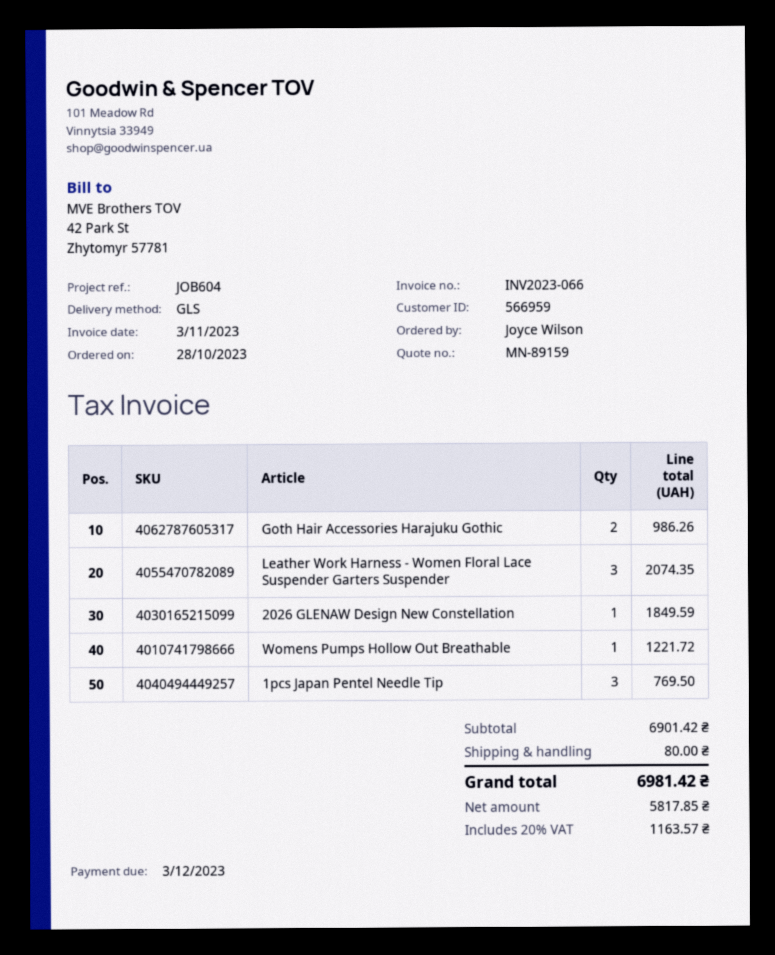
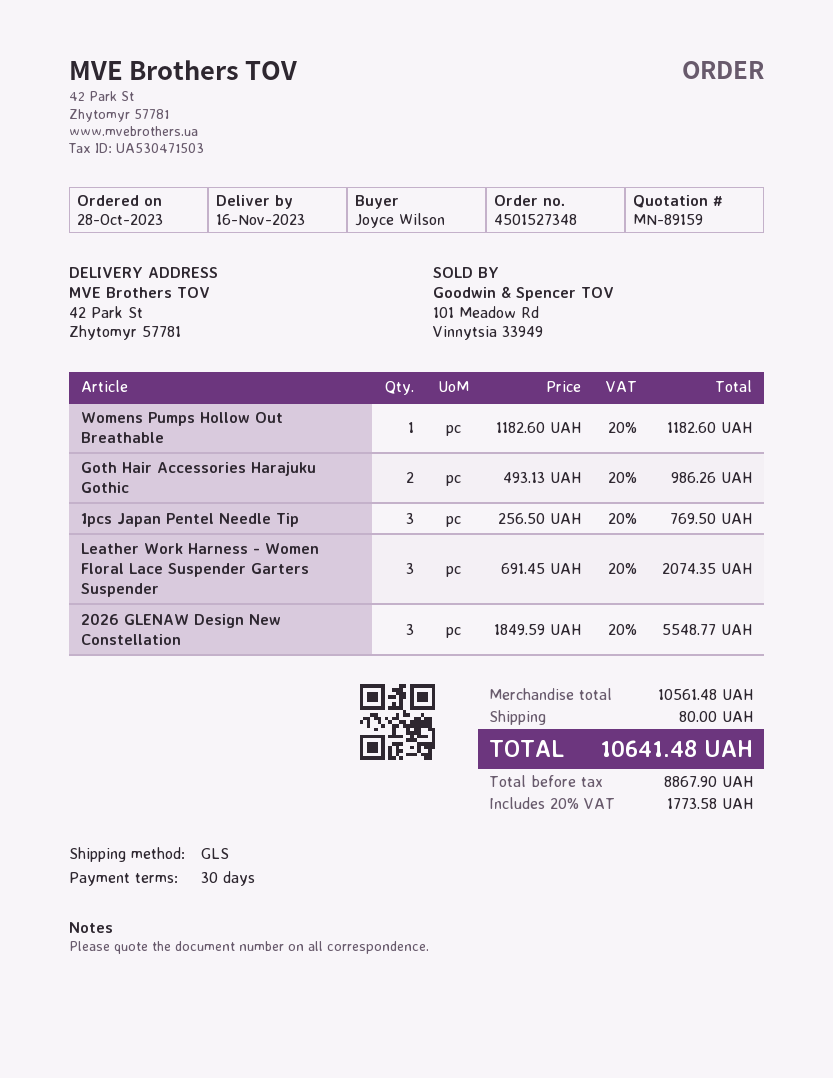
2026 GLENAW Design New Constellation: 1 for 1849.59 -> 3 for 5548.77
Womens Pumps Hollow Out Breathable: 1 for 1221.72 -> 1 for 1182.60
subtotal: 6901.42 -> 10561.48
net: 5817.85 -> 8867.90
tax: 20% = 1163.57 -> 20% = 1773.58
total: 6981.42 -> 10641.48

